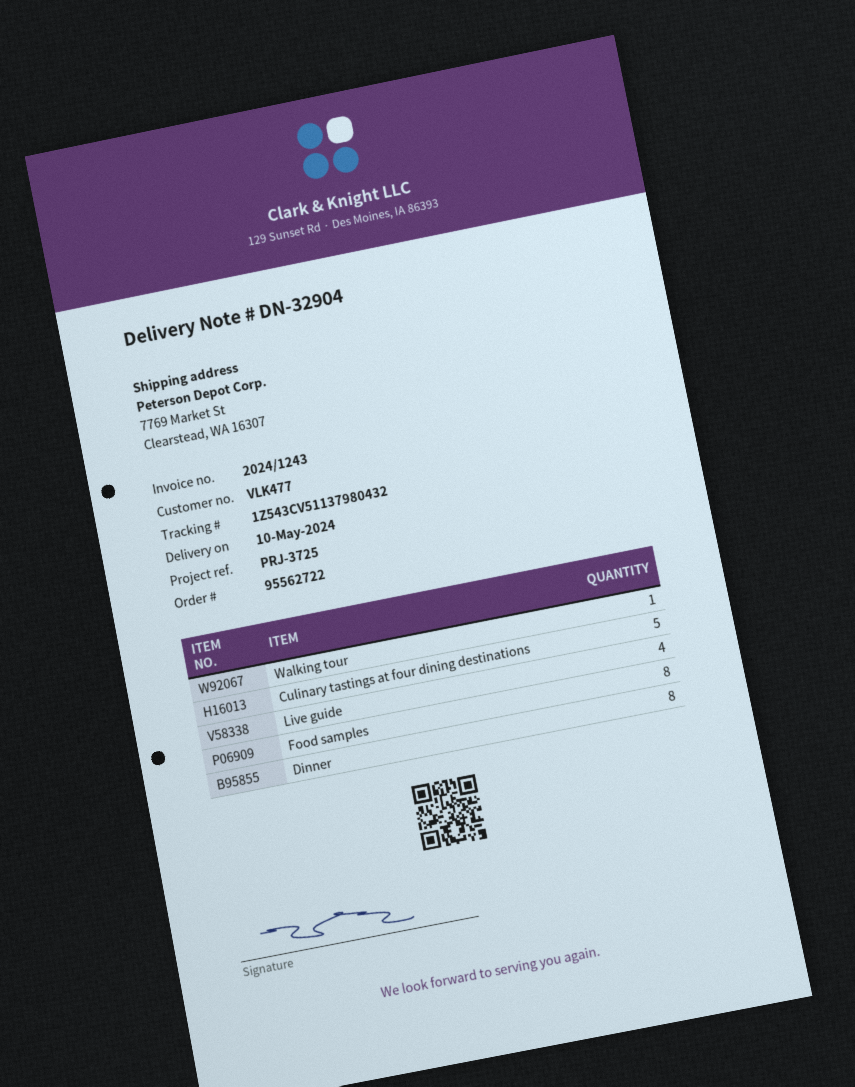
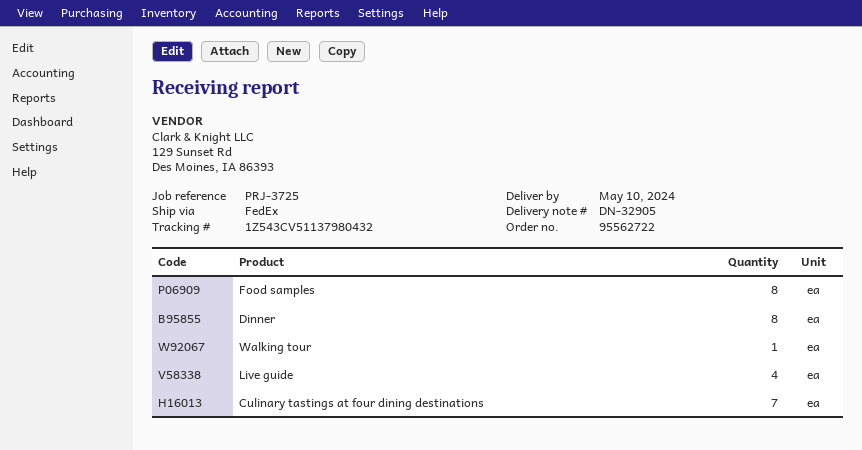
delivery note number: DN-32904 -> DN-32905
Culinary tastings at four dining destinations: 5 -> 7

